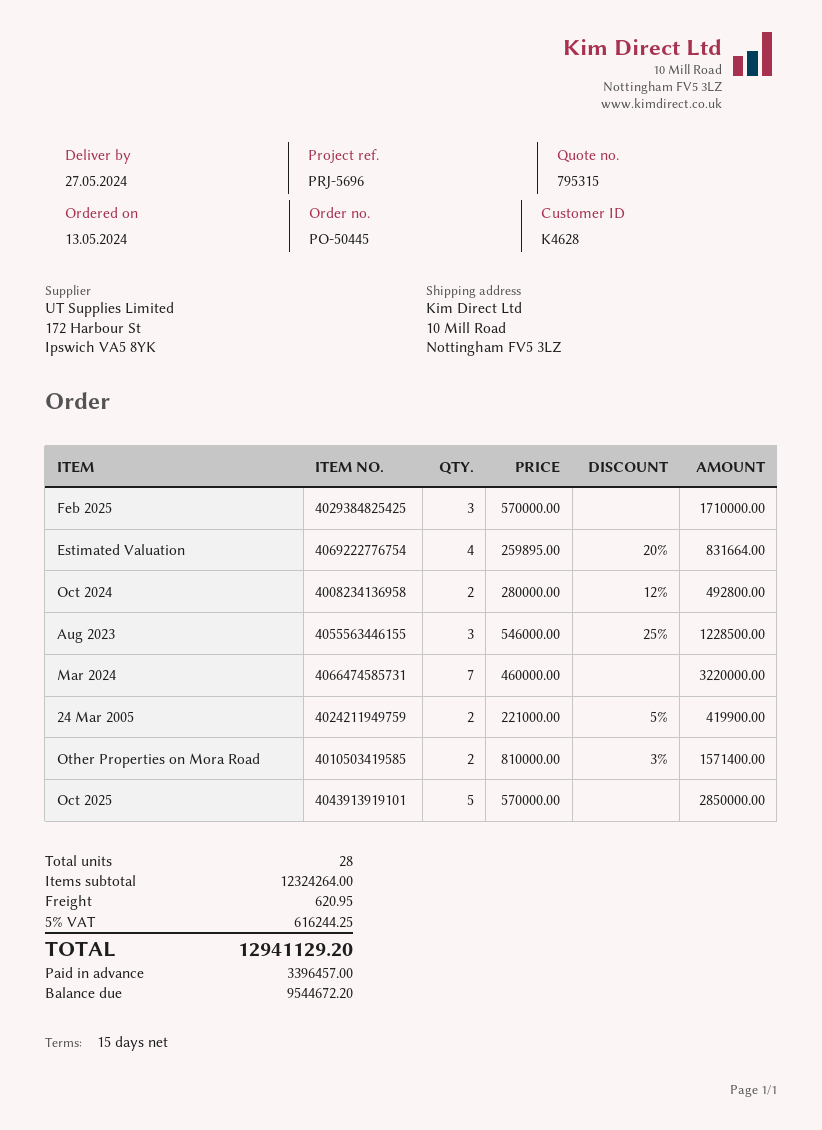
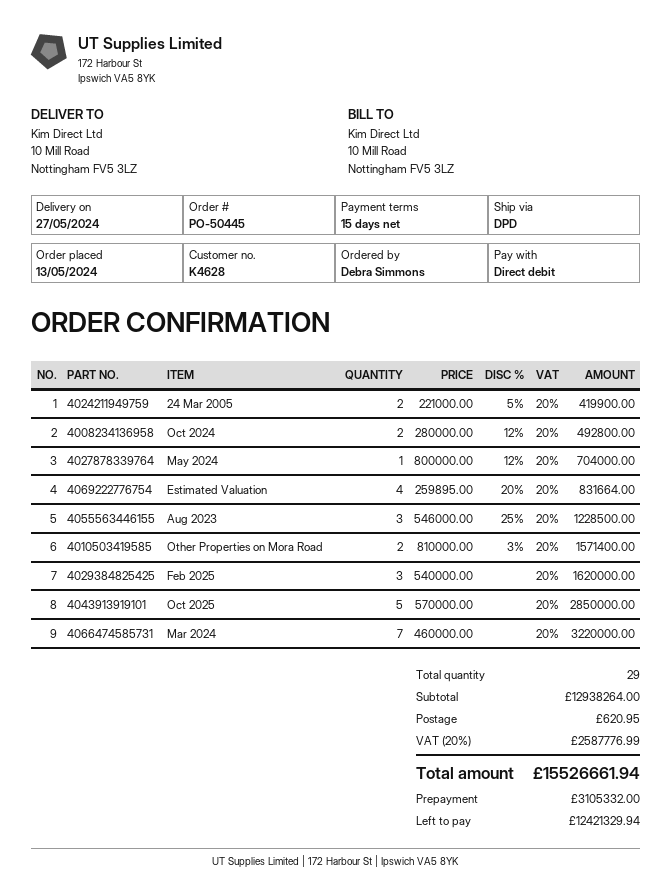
Feb 2025: 3 x 570000.00 = 1710000.00 -> 3 x 540000.00 = 1620000.00
May 2024: none -> 1 x 800000.00 - 12% = 704000.00
total quantity: 28 -> 29
subtotal: 12324264.00 -> 12938264.00
tax: 5% = 616244.25 -> 20% = 2587776.99
total: 12941129.20 -> 15526661.94
deposit: 3396457.00 -> 3105332.00
balance: 9544672.20 -> 12421329.94

